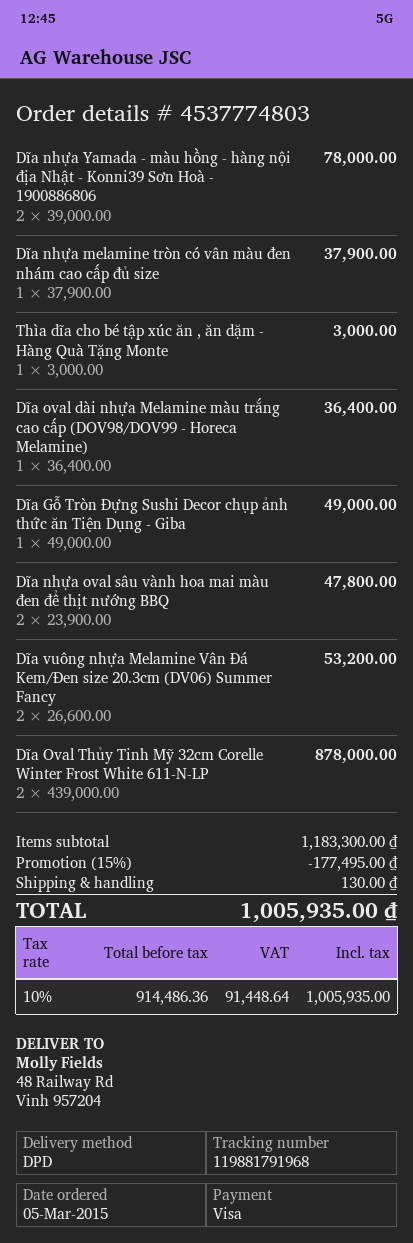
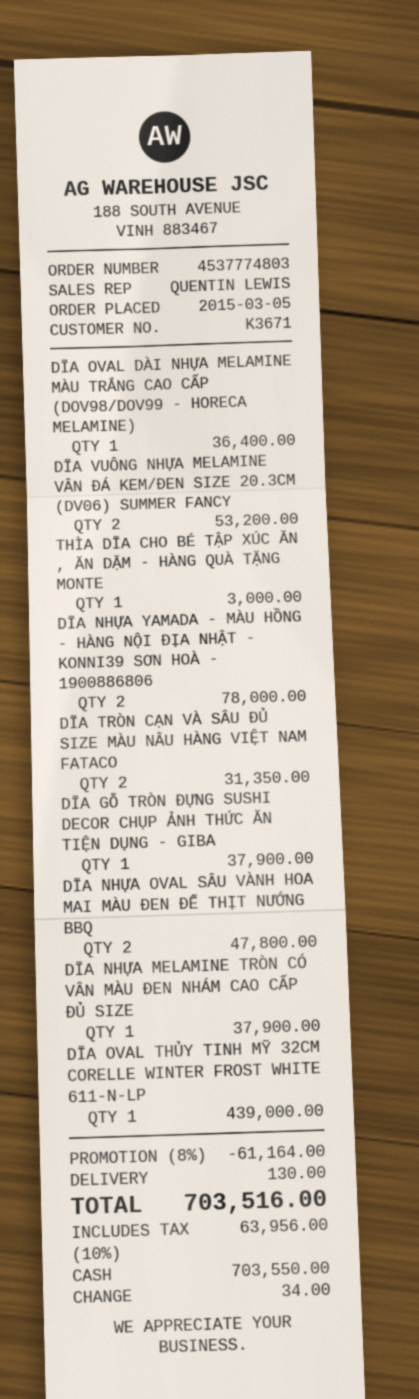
payment method: Visa -> cash
Dĩa Gỗ Tròn Đựng Sushi Decor chụp ảnh thức ăn Tiện Dụng - Giba: 1 for 49000.00 -> 1 for 37900.00
Dĩa Oval Thủy Tinh Mỹ 32cm Corelle Winter Frost White 611-N-LP: 2 for 878000.00 -> 1 for 439000.00
DĨA TRÒN CẠN VÀ SÂU ĐỦ SIZE MÀU NÂU HÀNG VIỆT NAM FATACO: none -> 2 for 31350.00
discount: 15% = 177495.00 -> 8% = 61164.00
tax: 10% = 91448.64 -> 10% = 63956.00
total: 1005935.00 -> 703516.00

